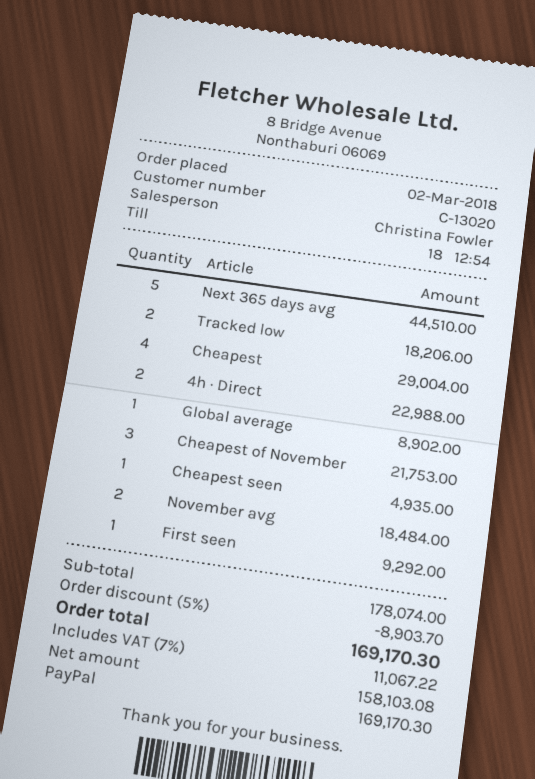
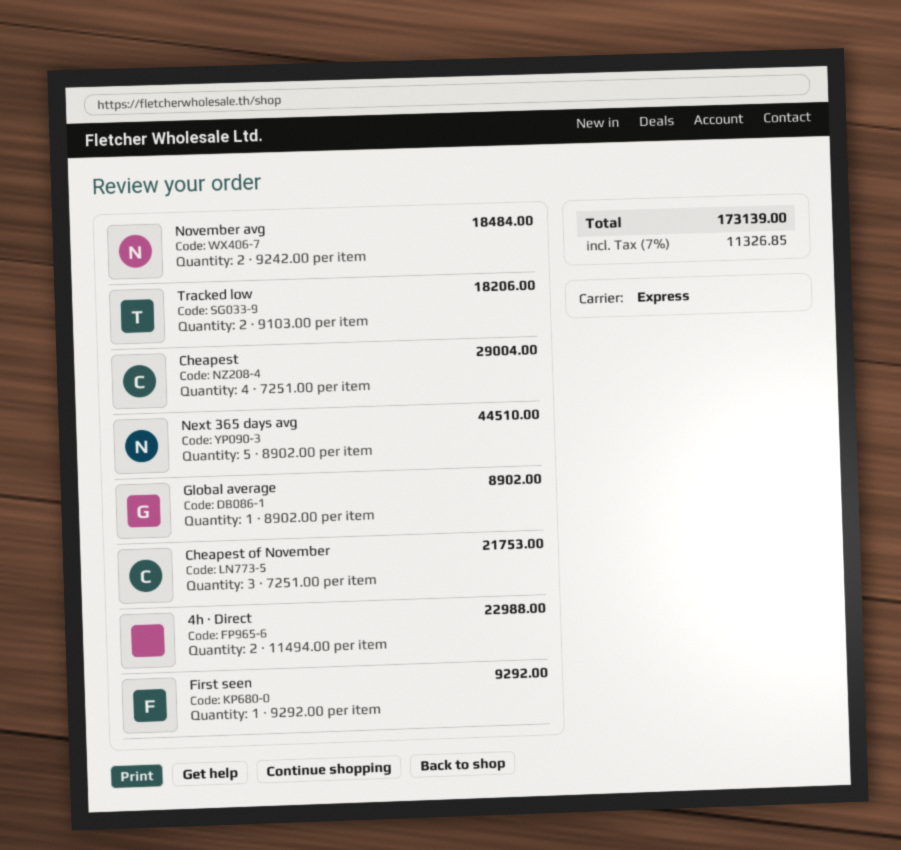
Cheapest seen: 1 for 4935.00 -> none
discount: 5% = 8903.70 -> none
tax: 7% = 11067.22 -> 7% = 11326.85
total: 169170.30 -> 173139.00

